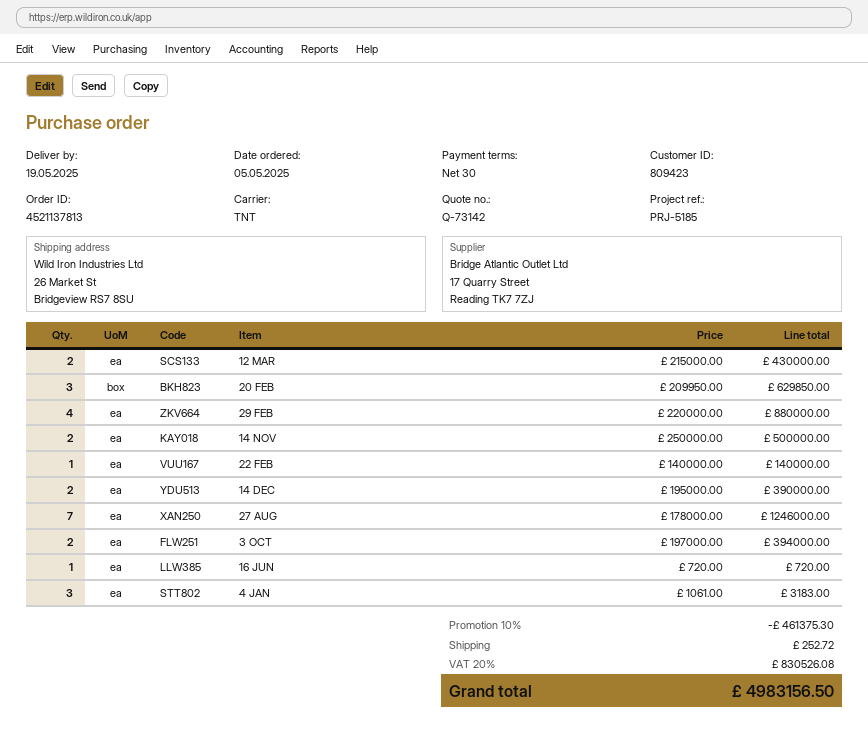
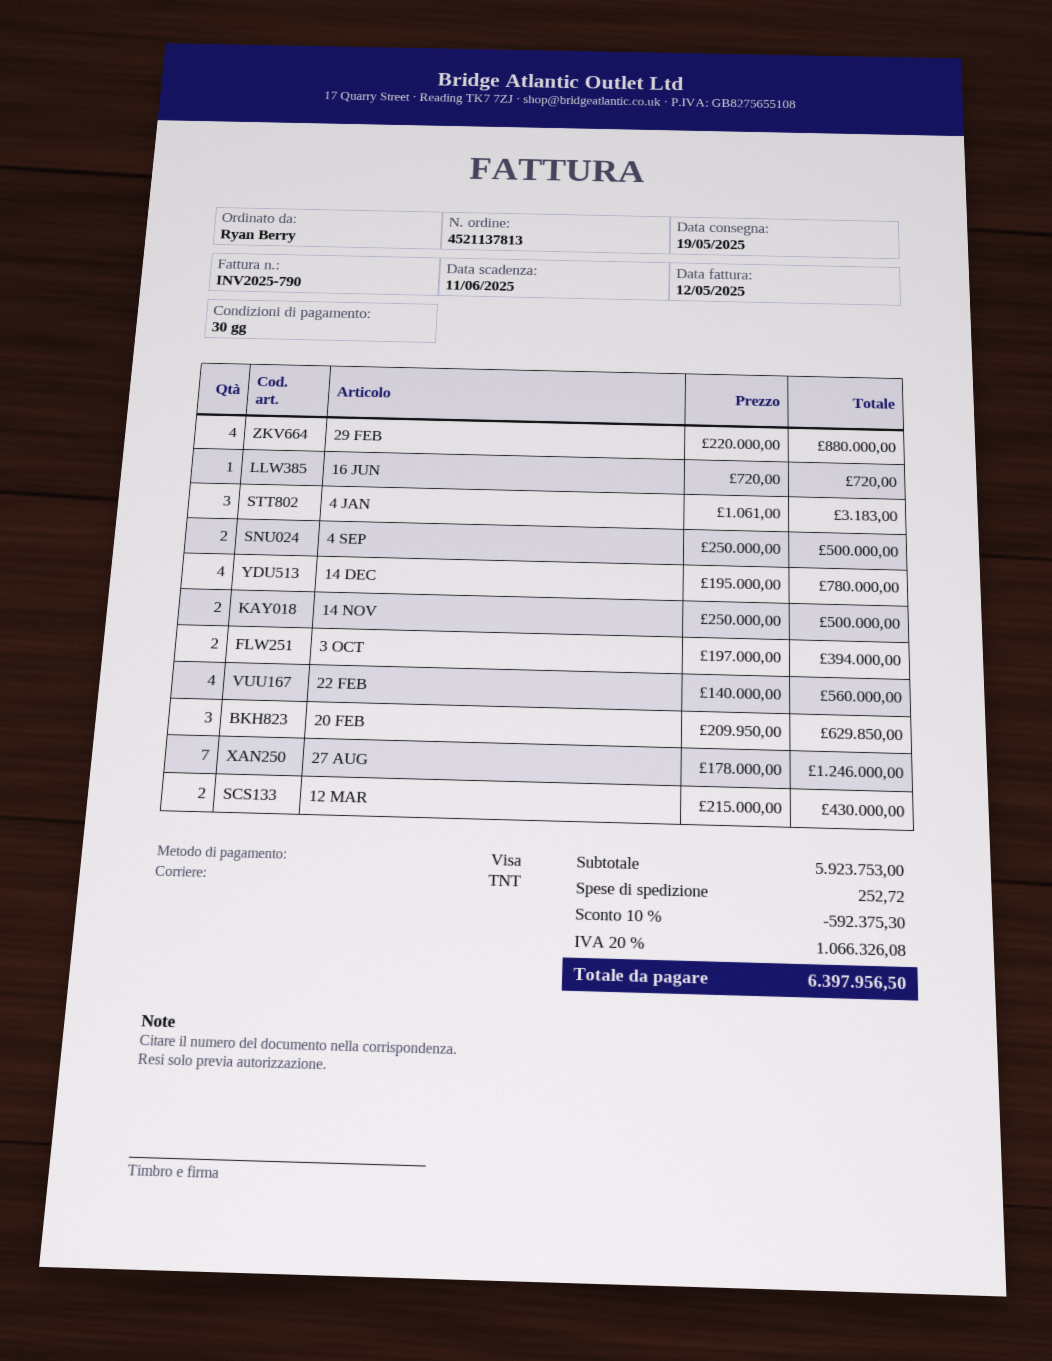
22 FEB: 1 x 140000.00 = 140000.00 -> 4 x 140000.00 = 560000.00
14 DEC: 2 x 195000.00 = 390000.00 -> 4 x 195000.00 = 780000.00
4 SEP: none -> 2 x 250000.00 = 500000.00
discount: 10% = 461375.30 -> 10% = 592375.30
tax: 20% = 830526.08 -> 20% = 1066326.08
total: 4983156.50 -> 6397956.50

